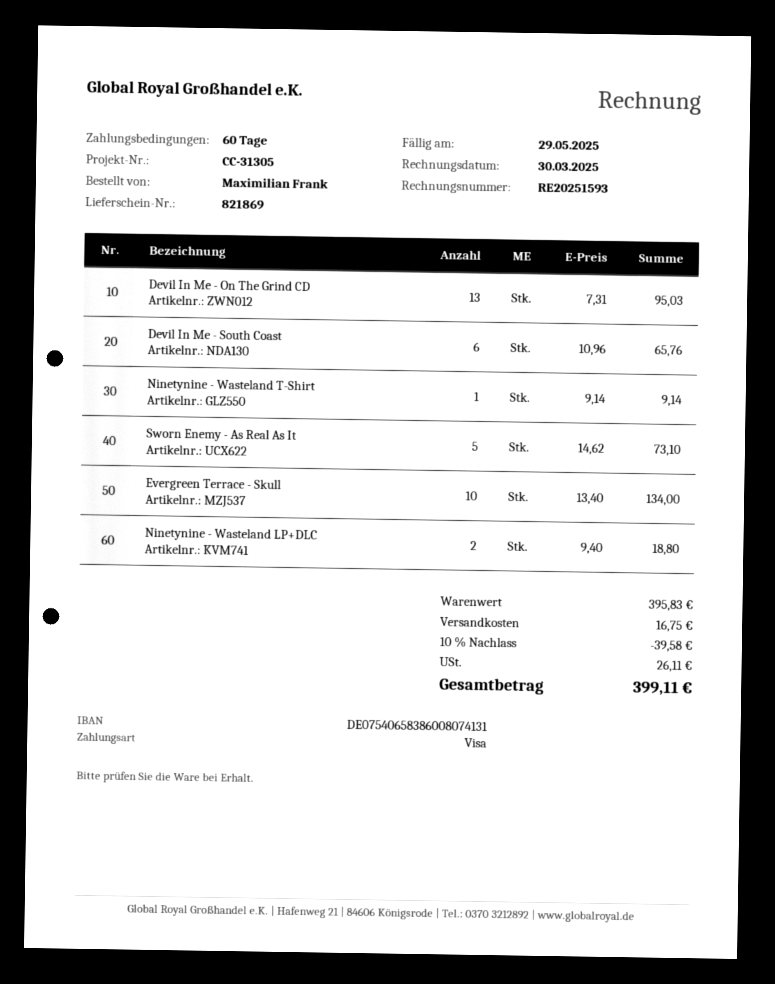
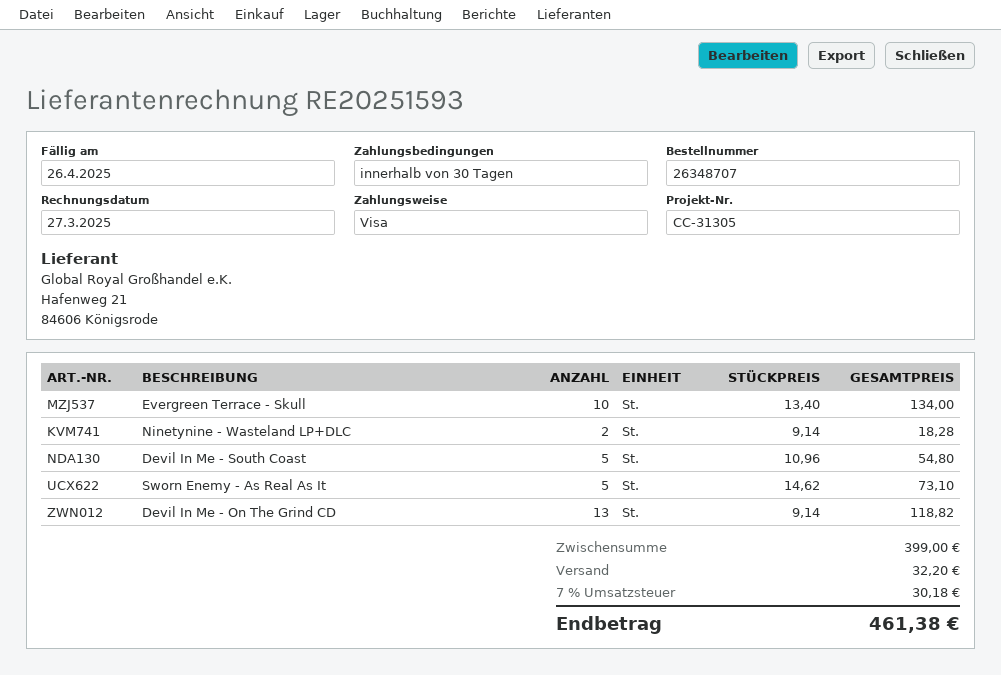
invoice date: 2025-03-30 -> 2025-03-27
payment terms: 60 days -> 30 days
due date: 2025-05-29 -> 2025-04-26
Devil In Me - On The Grind CD: 13 x 7.31 = 95.03 -> 13 x 9.14 = 118.82
Devil In Me - South Coast: 6 x 10.96 = 65.76 -> 5 x 10.96 = 54.80
Ninetynine - Wasteland T-Shirt: 1 x 9.14 = 9.14 -> none
Ninetynine - Wasteland LP+DLC: 2 x 9.40 = 18.80 -> 2 x 9.14 = 18.28
subtotal: 395.83 -> 399.00
discount: 10% = 39.58 -> none
shipping: 16.75 -> 32.20
tax: 26.11 -> 30.18
total: 399.11 -> 461.38

